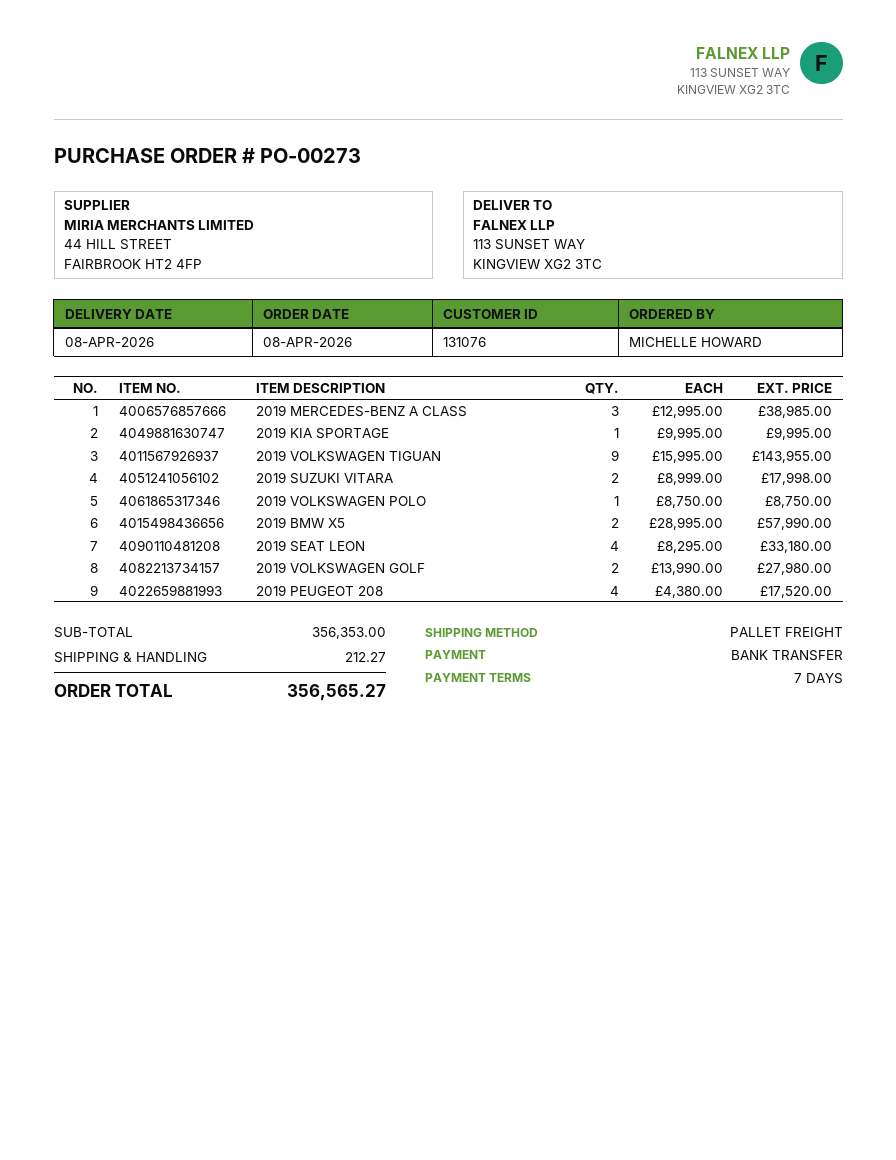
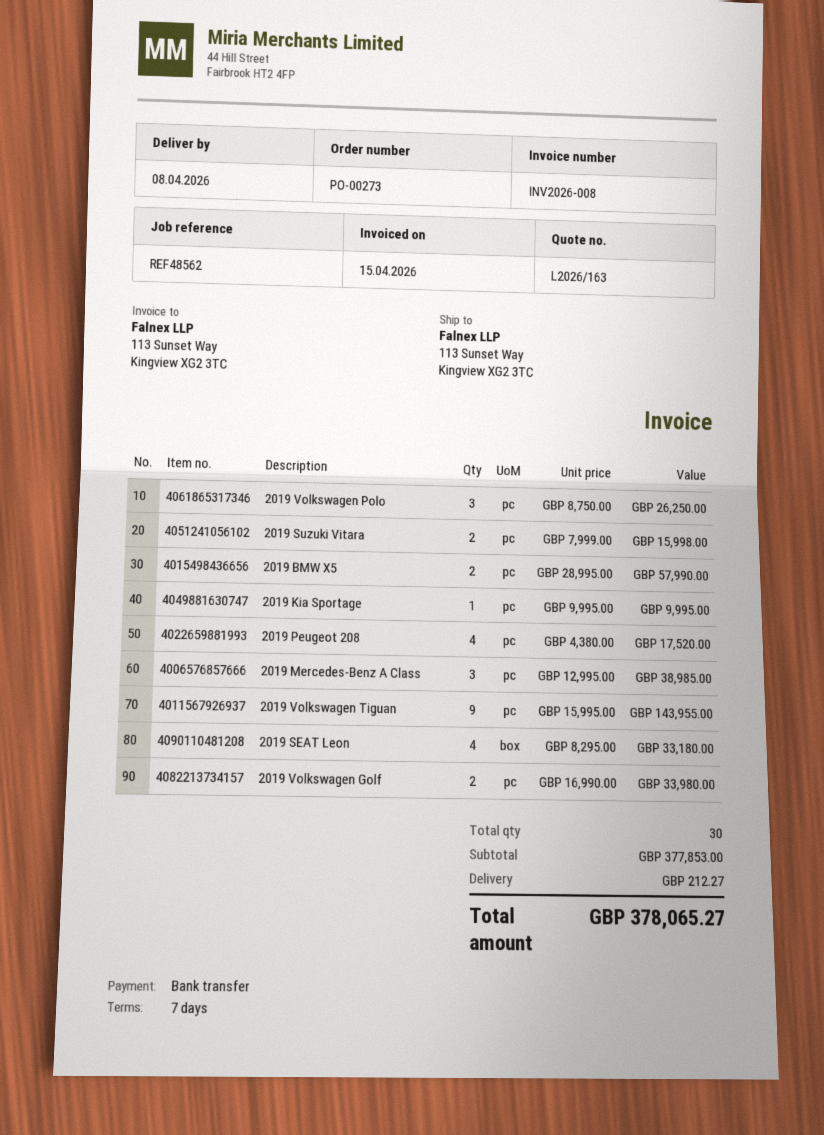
2019 SUZUKI VITARA: 2 x 8999.00 = 17998.00 -> 2 x 7999.00 = 15998.00
2019 VOLKSWAGEN POLO: 1 x 8750.00 = 8750.00 -> 3 x 8750.00 = 26250.00
2019 VOLKSWAGEN GOLF: 2 x 13990.00 = 27980.00 -> 2 x 16990.00 = 33980.00
subtotal: 356353.00 -> 377853.00
total: 356565.27 -> 378065.27

